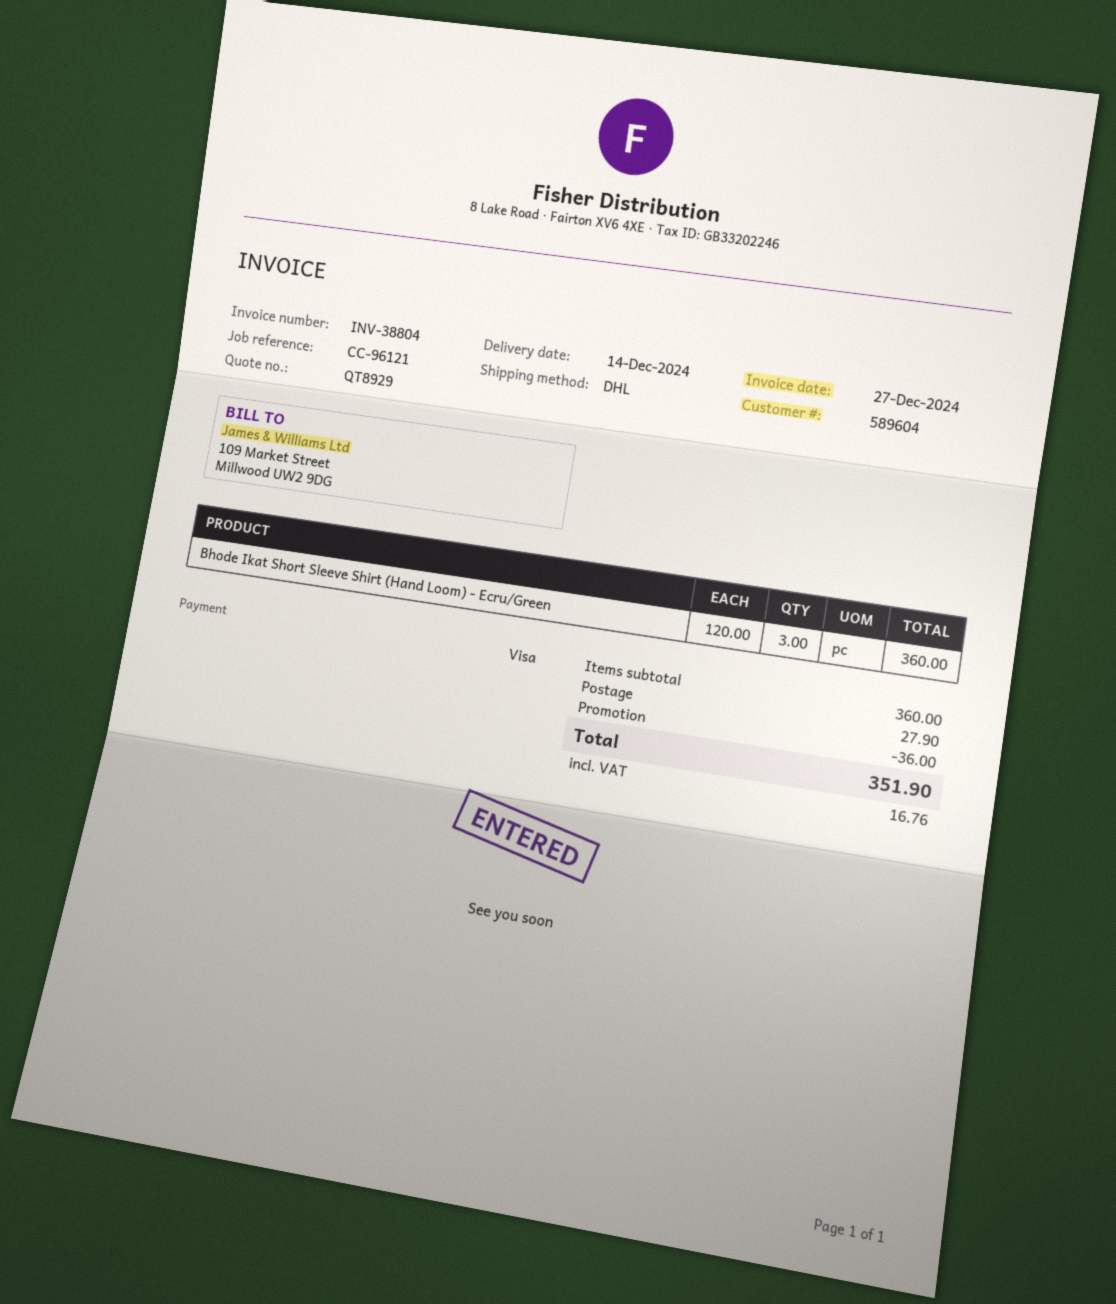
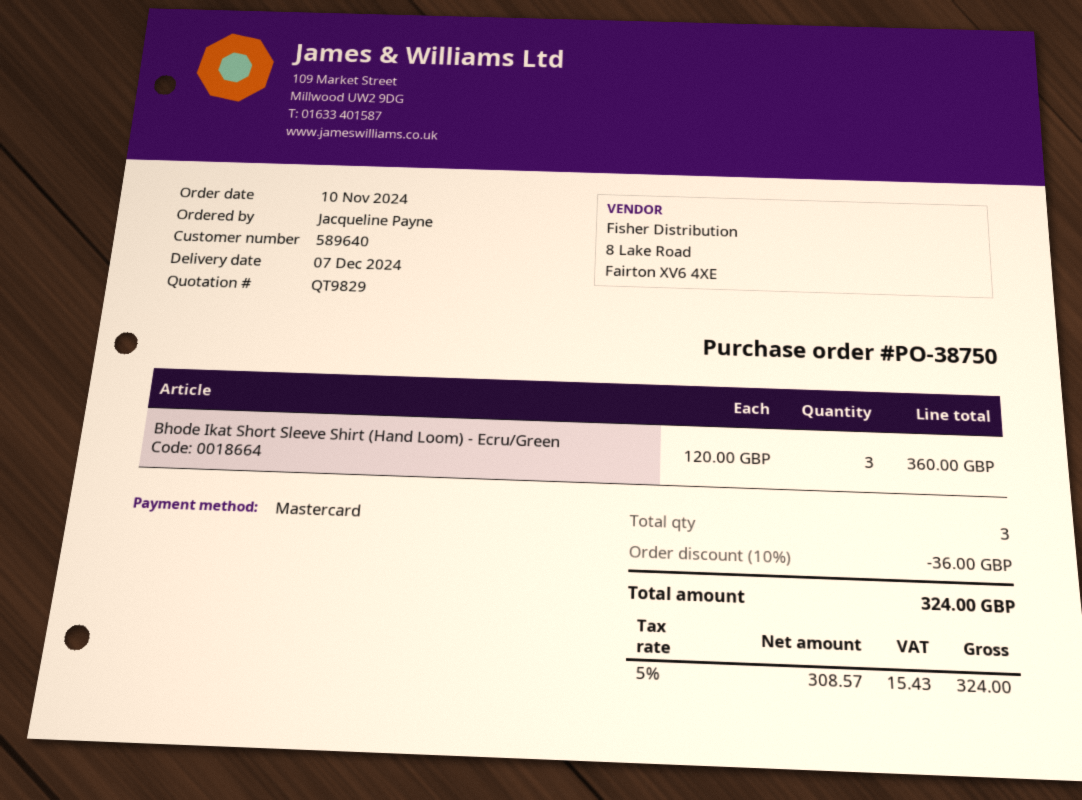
quote number: QT8929 -> QT9829
delivery date: 2024-12-14 -> 2024-12-07
customer number: 589604 -> 589640
payment method: Visa -> Mastercard
shipping: 27.90 -> none
tax: 16.76 -> 15.43
total: 351.90 -> 324.00

